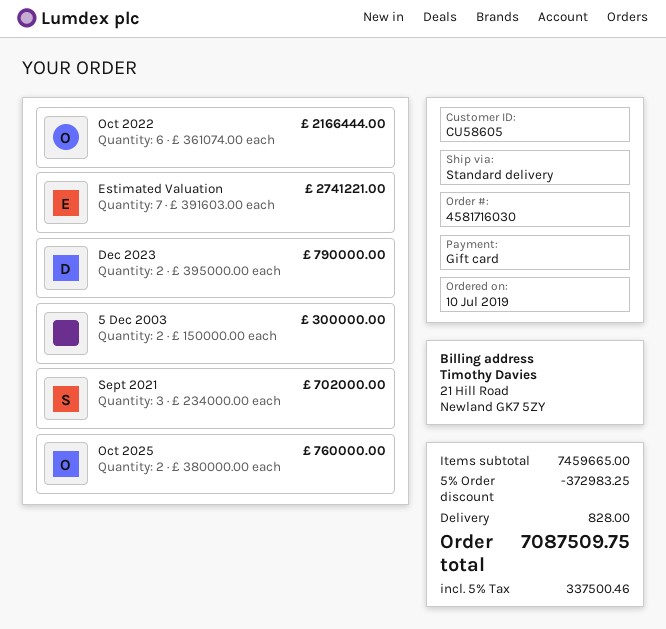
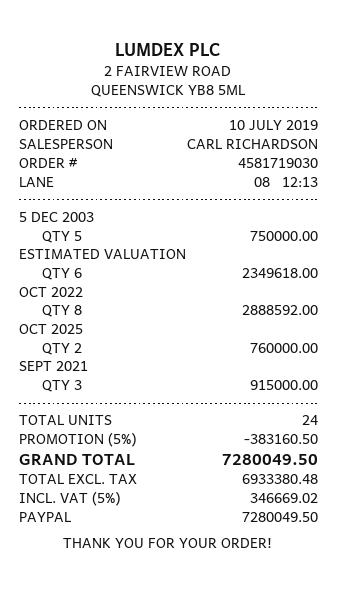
order number: 4581716030 -> 4581719030
payment method: gift card -> PayPal
Oct 2022: 6 for 2166444.00 -> 8 for 2888592.00
Estimated Valuation: 7 for 2741221.00 -> 6 for 2349618.00
Dec 2023: 2 for 790000.00 -> none
5 Dec 2003: 2 for 300000.00 -> 5 for 750000.00
Sept 2021: 3 for 702000.00 -> 3 for 915000.00
discount: 5% = 372983.25 -> 5% = 383160.50
shipping: 828.00 -> none
tax: 5% = 337500.46 -> 5% = 346669.02
total: 7087509.75 -> 7280049.50

